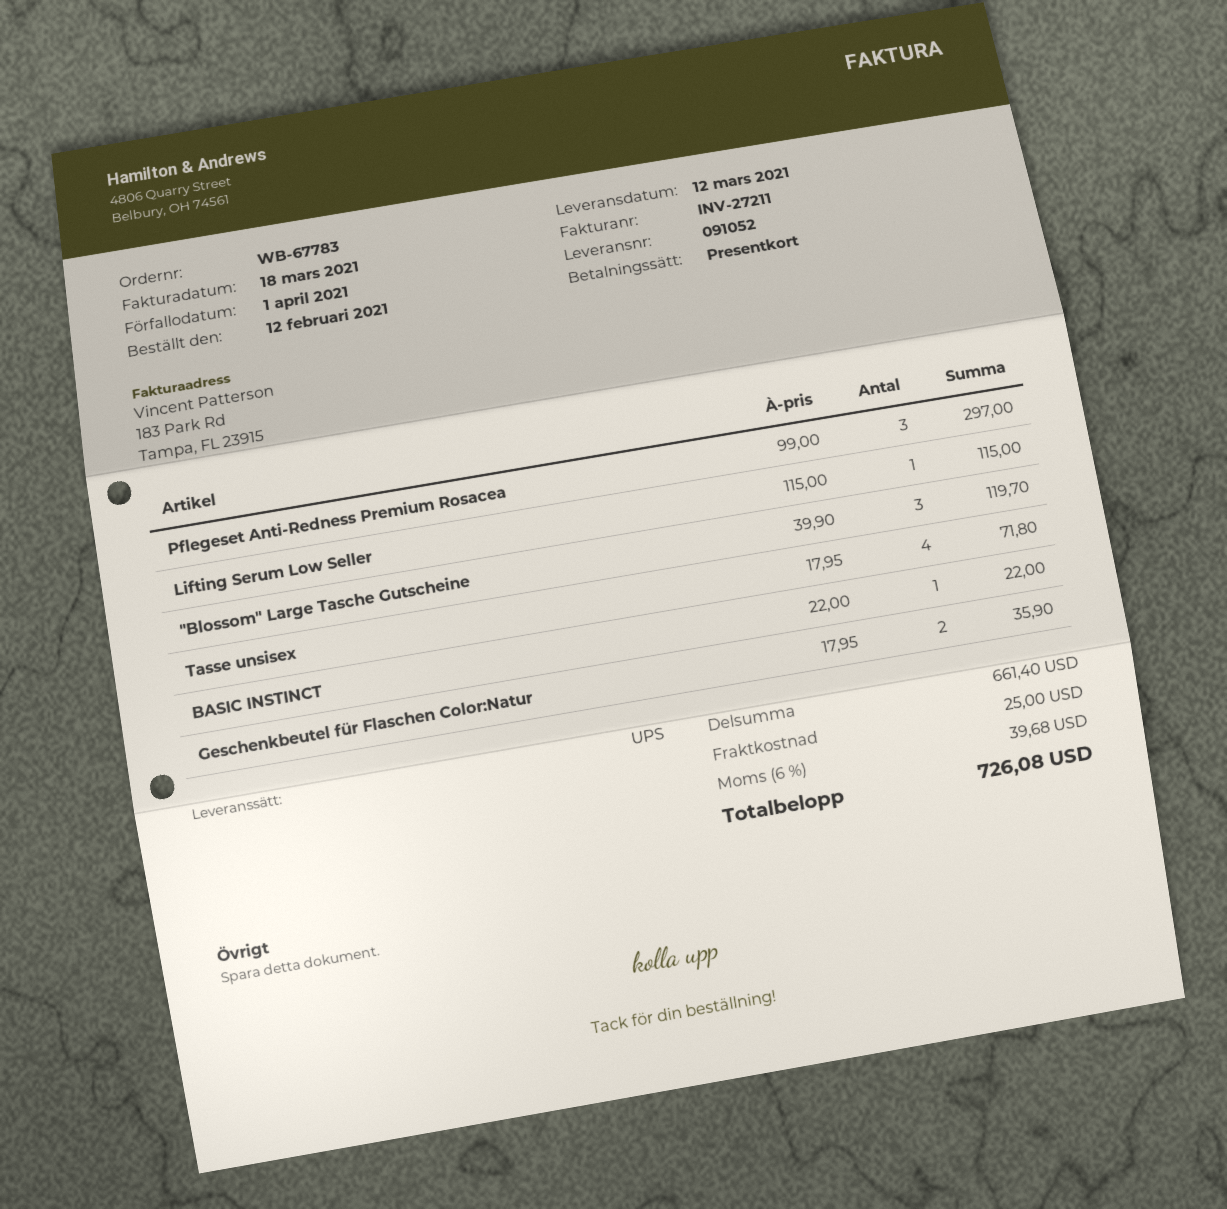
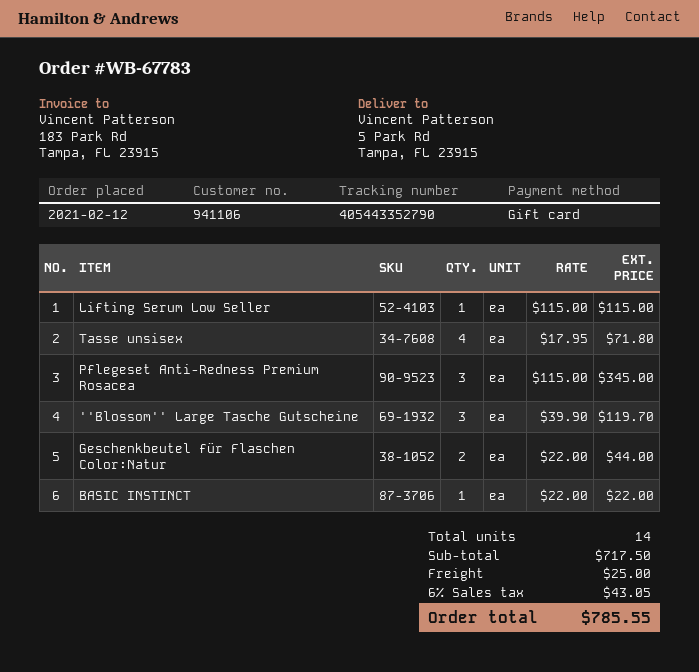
Pflegeset Anti-Redness Premium Rosacea: 3 x 99.00 = 297.00 -> 3 x 115.00 = 345.00
Geschenkbeutel für Flaschen Color:Natur: 2 x 17.95 = 35.90 -> 2 x 22.00 = 44.00
subtotal: 661.40 -> 717.50
tax: 6% = 39.68 -> 6% = 43.05
total: 726.08 -> 785.55

